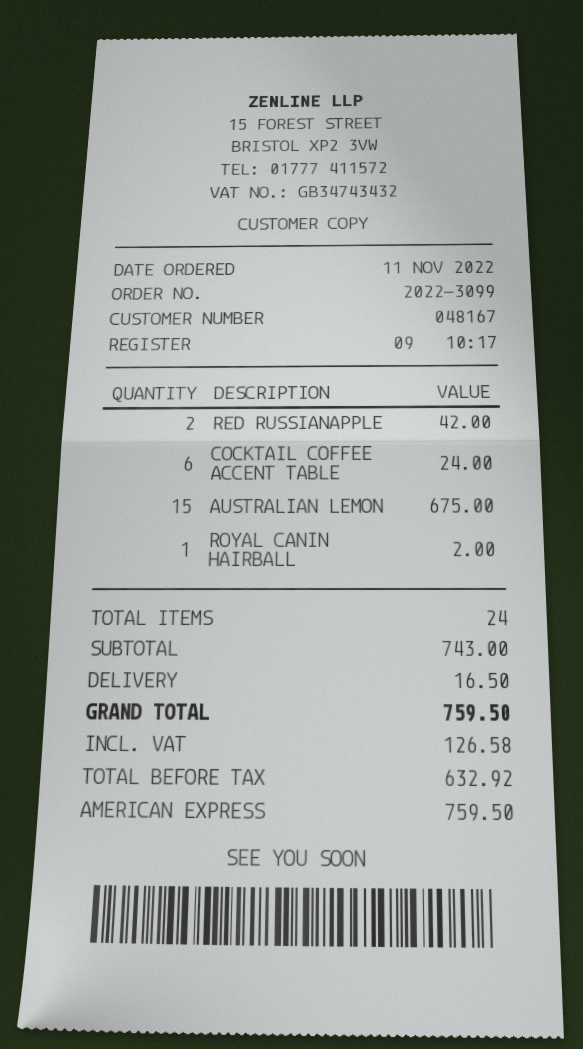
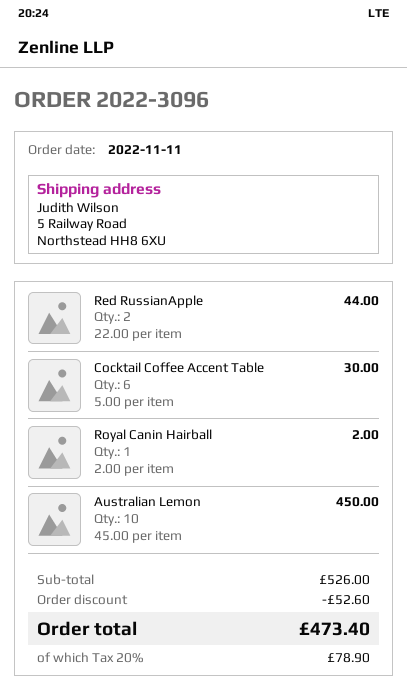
order number: 2022-3099 -> 2022-3096
RED RUSSIANAPPLE: 2 for 42.00 -> 2 for 44.00
COCKTAIL COFFEE ACCENT TABLE: 6 for 24.00 -> 6 for 30.00
AUSTRALIAN LEMON: 15 for 675.00 -> 10 for 450.00
subtotal: 743.00 -> 526.00
discount: none -> 52.60
shipping: 16.50 -> none
tax: 126.58 -> 78.90
total: 759.50 -> 473.40

